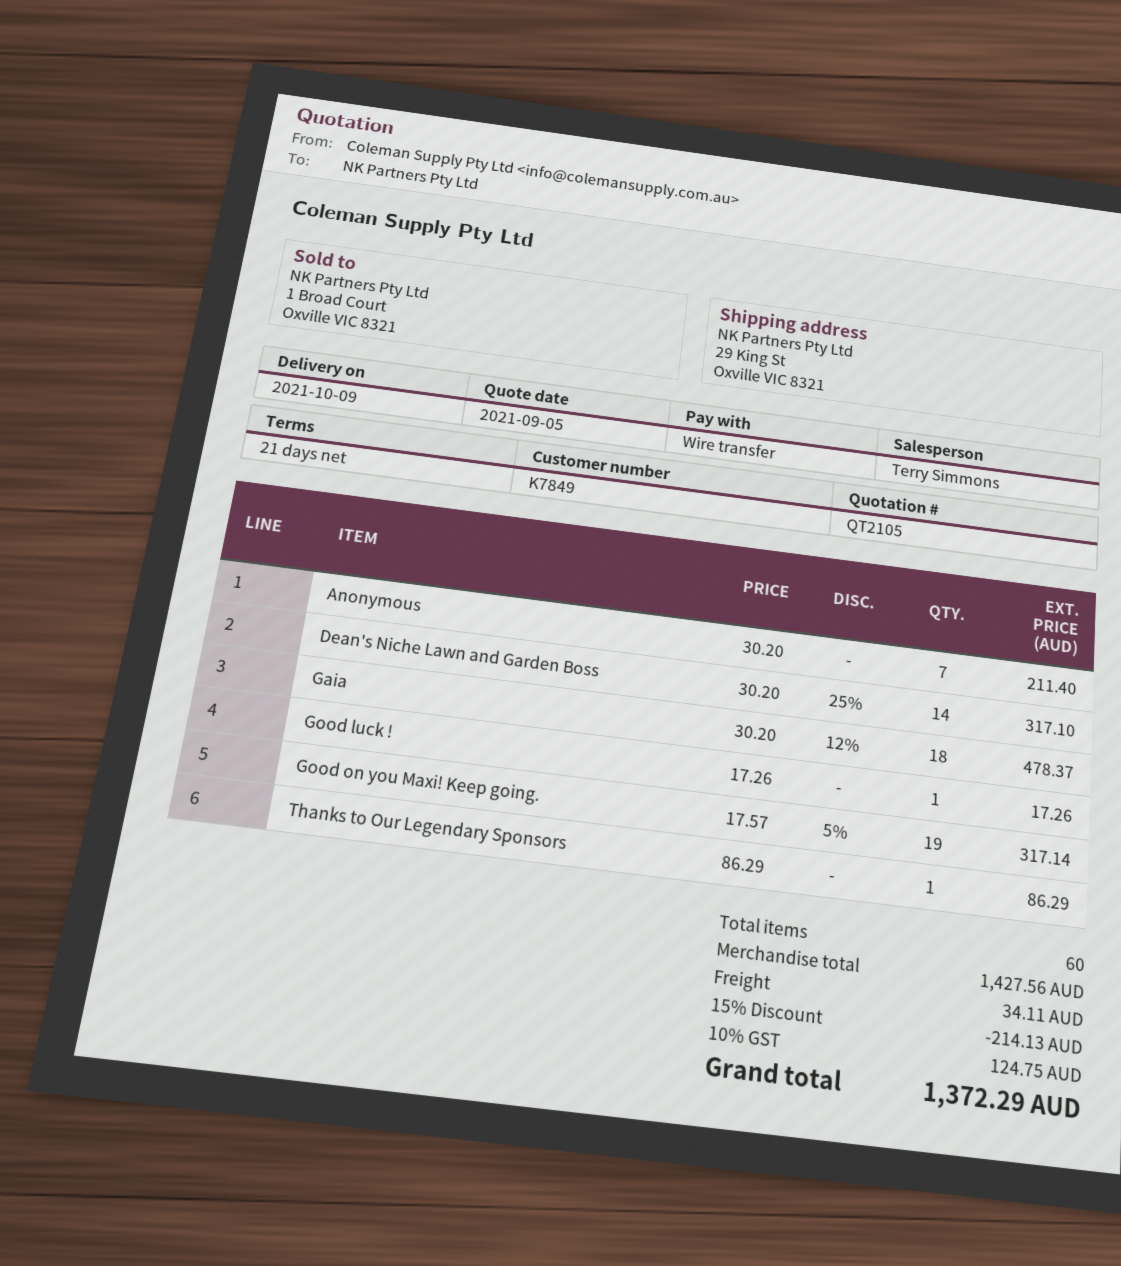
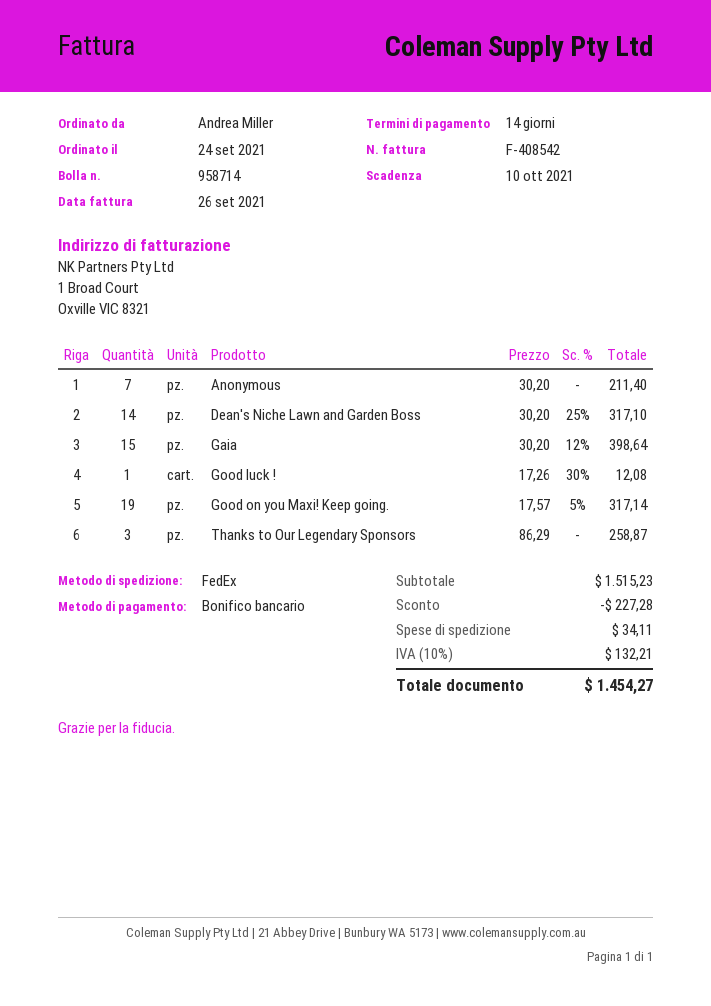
payment terms: 21 days -> 14 days
Gaia: 18 x 30.20 - 12% = 478.37 -> 15 x 30.20 - 12% = 398.64
Good luck !: 1 x 17.26 = 17.26 -> 1 x 17.26 - 30% = 12.08
Thanks to Our Legendary Sponsors: 1 x 86.29 = 86.29 -> 3 x 86.29 = 258.87
subtotal: 1427.56 -> 1515.23
discount: 214.13 -> 227.28
tax: 10% = 124.75 -> 10% = 132.21
total: 1372.29 -> 1454.27

